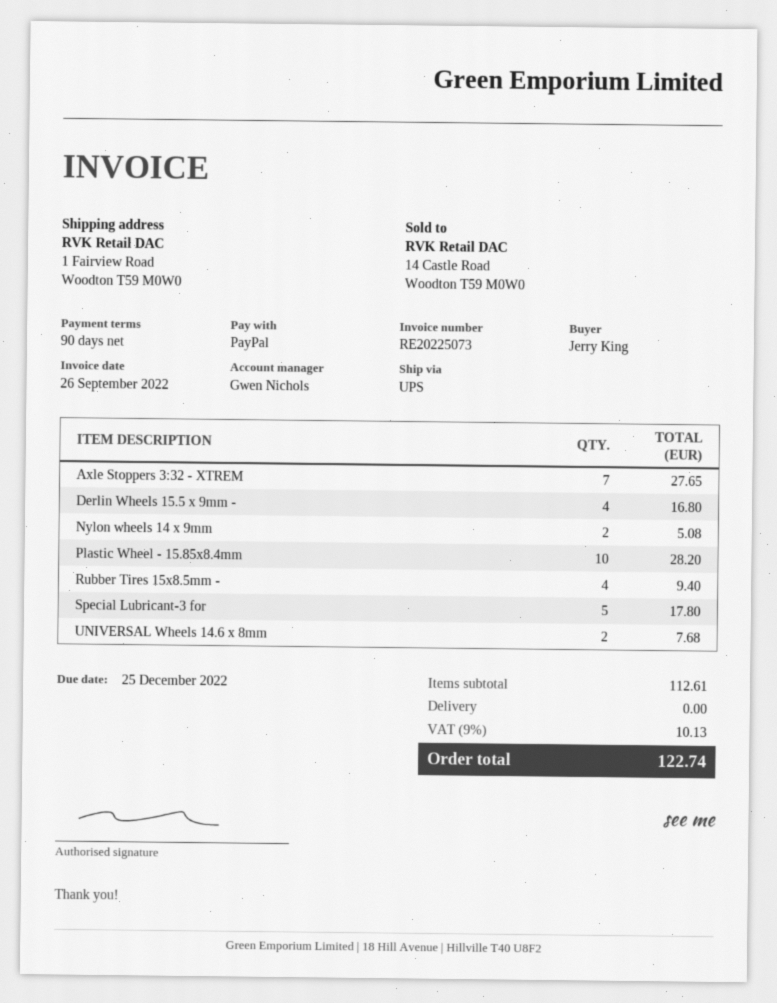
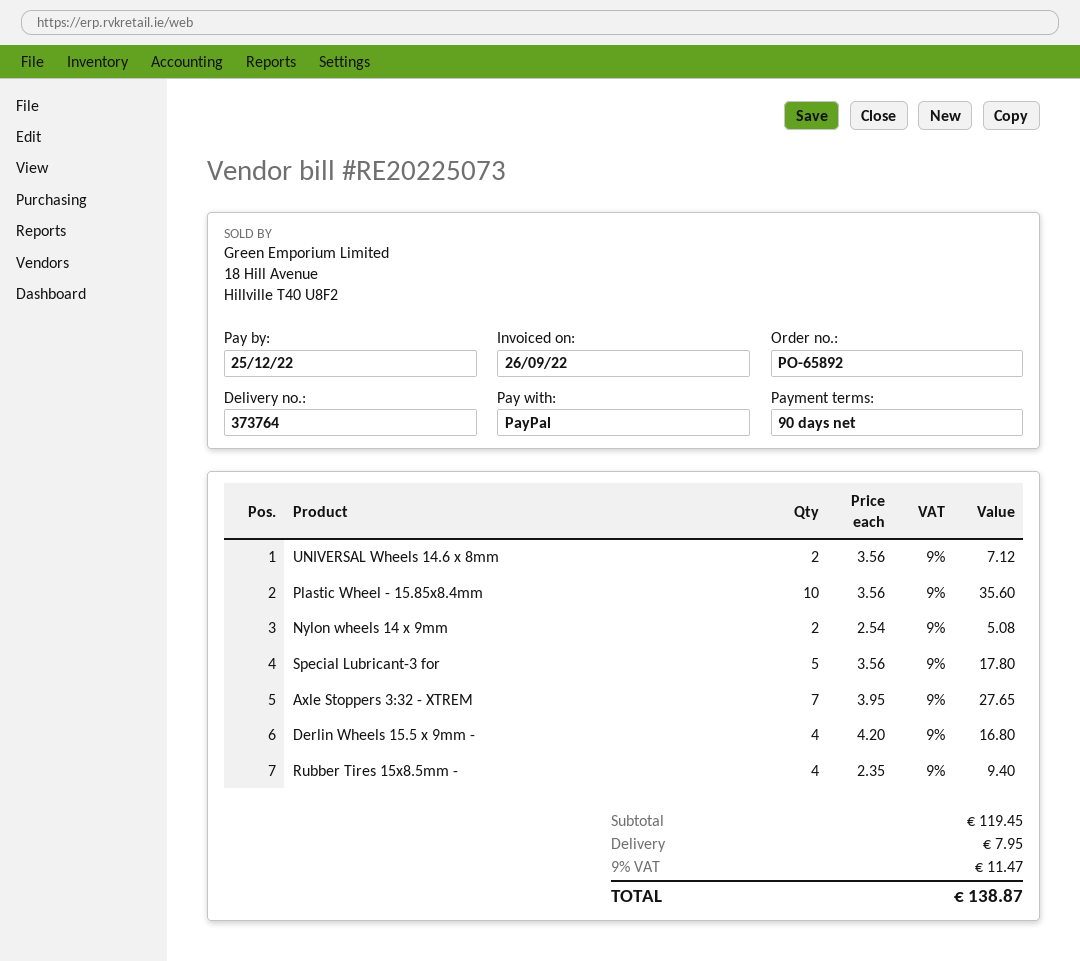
Plastic Wheel - 15.85x8.4mm: 10 for 28.20 -> 10 for 35.60
UNIVERSAL Wheels 14.6 x 8mm: 2 for 7.68 -> 2 for 7.12
subtotal: 112.61 -> 119.45
shipping: 0.00 -> 7.95
tax: 9% = 10.13 -> 9% = 11.47
total: 122.74 -> 138.87

